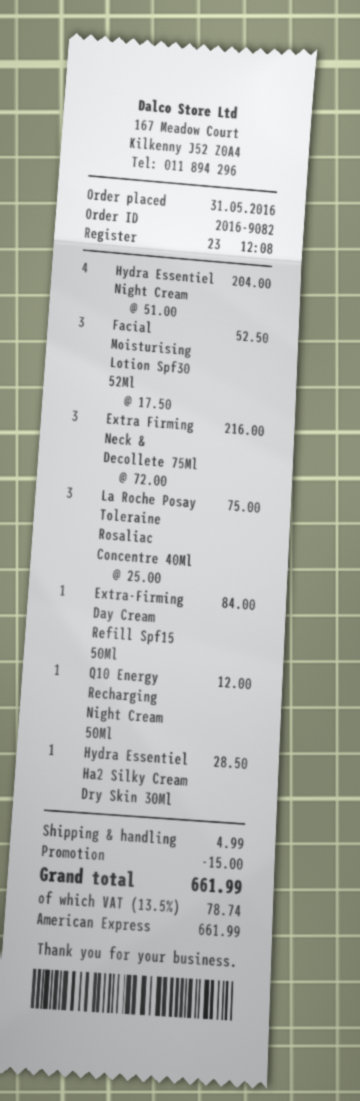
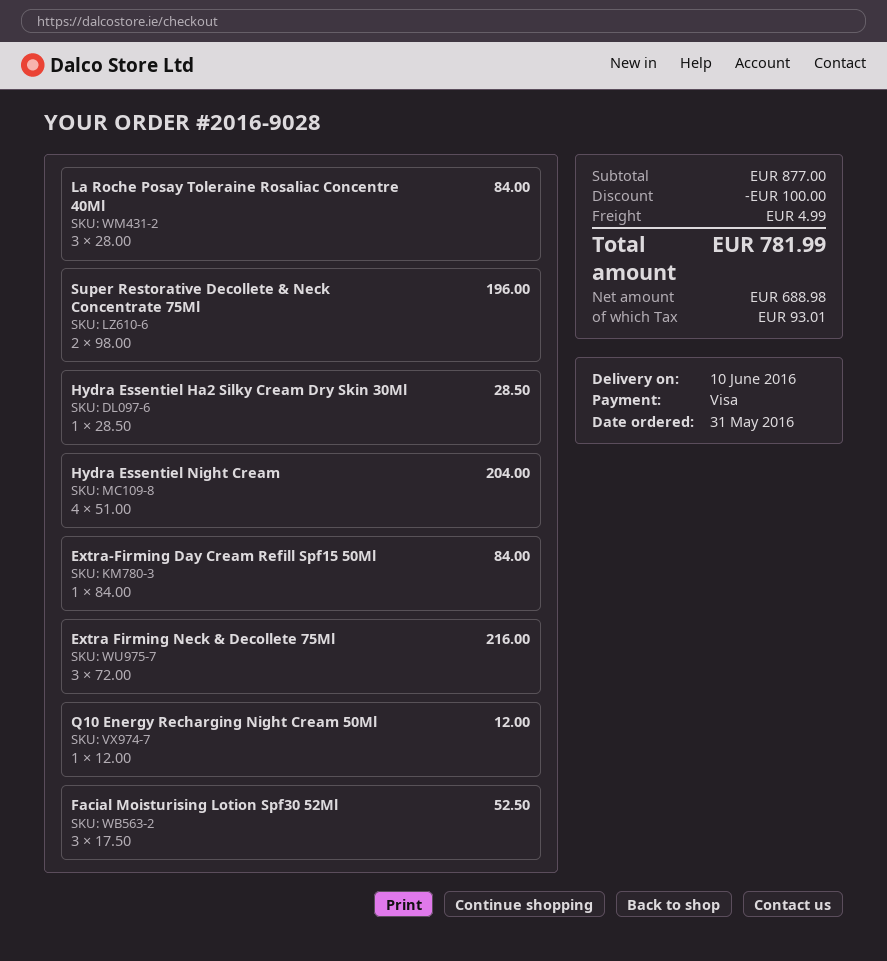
order number: 2016-9082 -> 2016-9028
payment method: American Express -> Visa
La Roche Posay Toleraine Rosaliac Concentre 40Ml: 3 x 25.00 = 75.00 -> 3 x 28.00 = 84.00
Super Restorative Decollete & Neck Concentrate 75Ml: none -> 2 x 98.00 = 196.00
discount: 15.00 -> 100.00
tax: 78.74 -> 93.01
total: 661.99 -> 781.99

